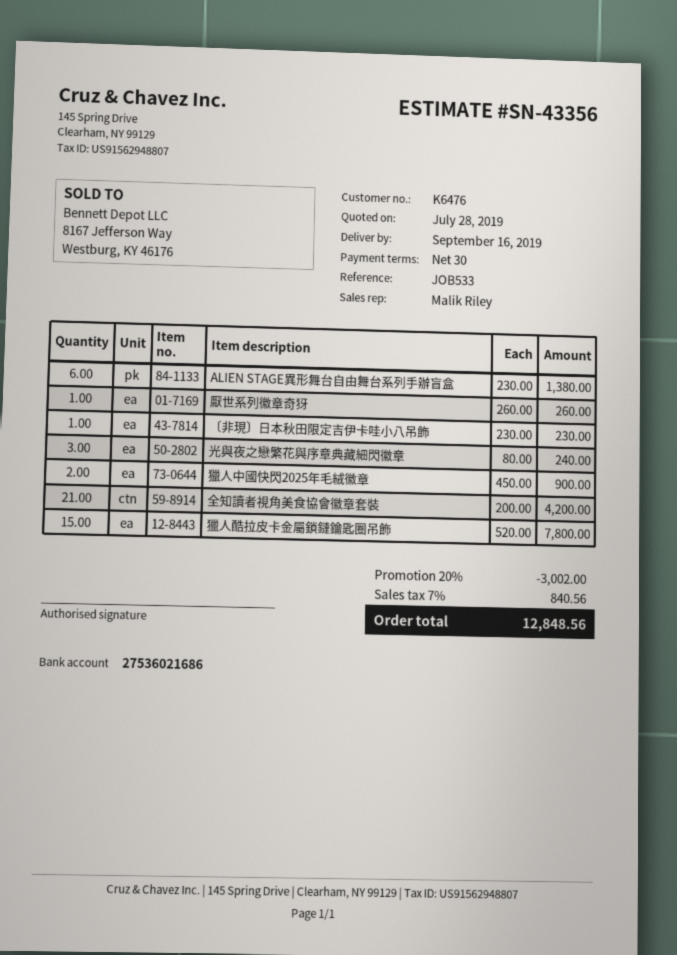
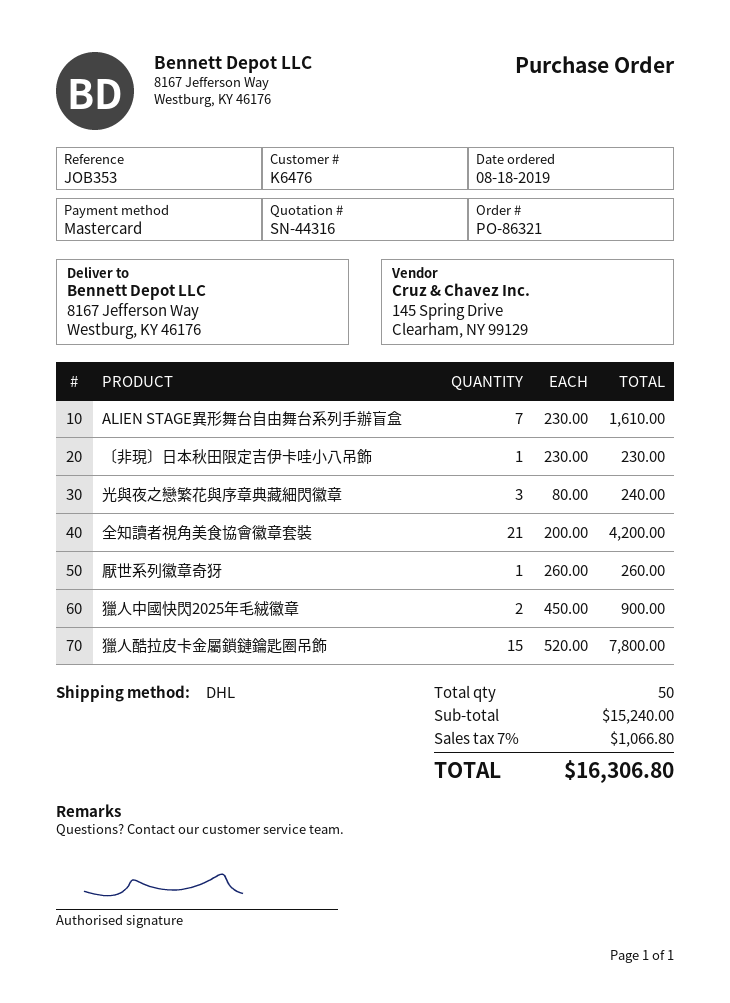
quote number: SN-43356 -> SN-44316
reference: JOB533 -> JOB353
ALIEN STAGE異形舞台自由舞台系列手辦盲盒: 6 x 230.00 = 1380.00 -> 7 x 230.00 = 1610.00
discount: 20% = 3002.00 -> none
tax: 7% = 840.56 -> 7% = 1066.80
total: 12848.56 -> 16306.80

